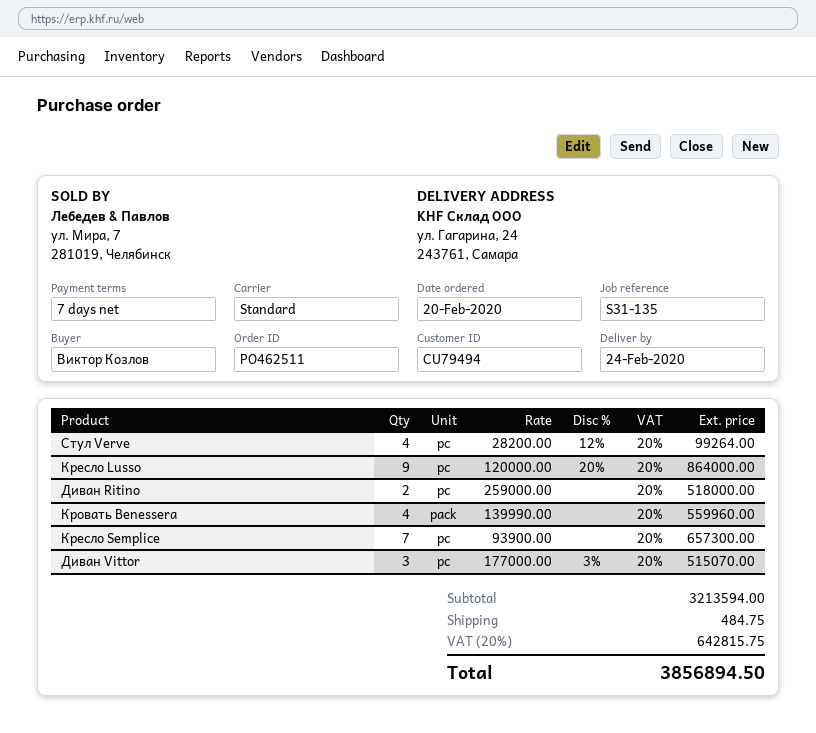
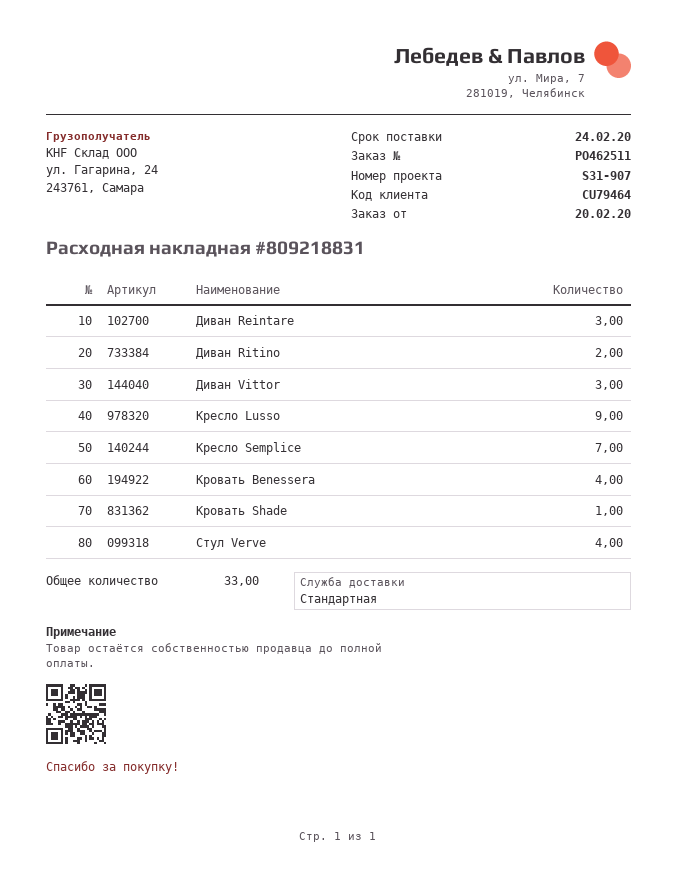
customer number: CU79494 -> CU79464
reference: S31-135 -> S31-907
Диван Reintare: none -> 3
Кровать Shade: none -> 1

